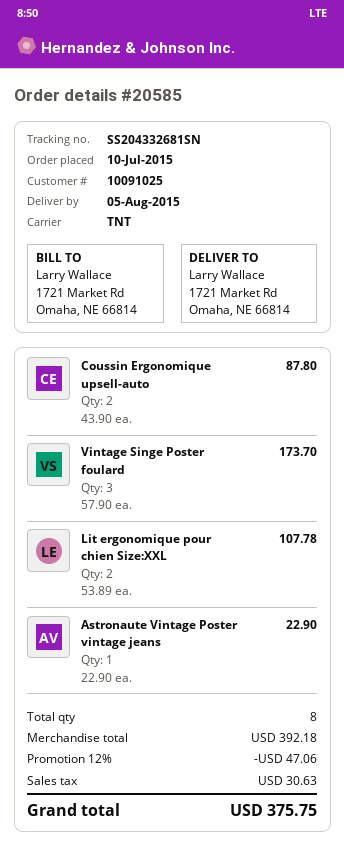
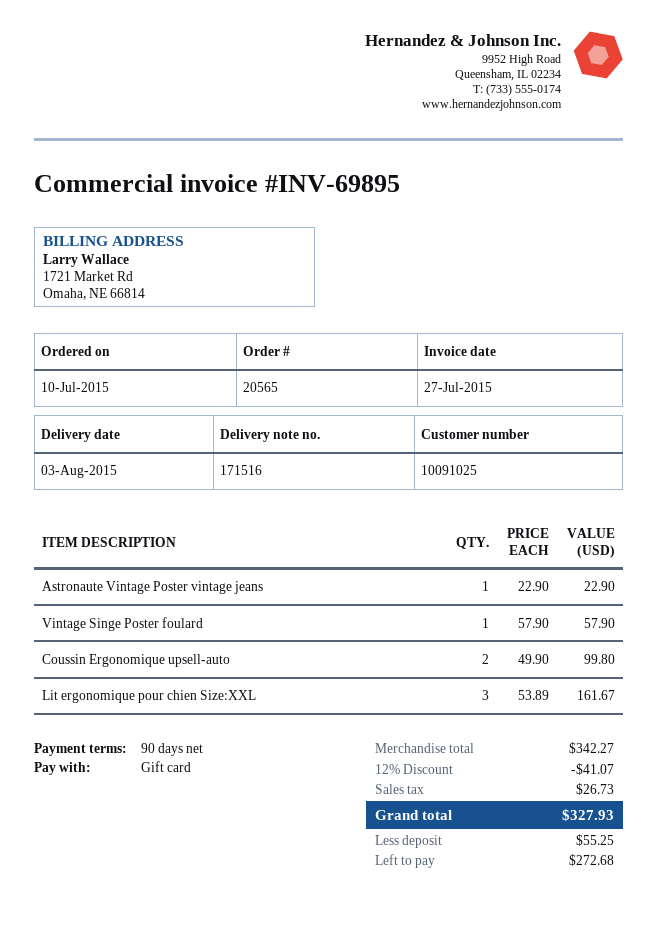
order number: 20585 -> 20565
delivery date: 2015-08-05 -> 2015-08-03
Coussin Ergonomique upsell-auto: 2 x 43.90 = 87.80 -> 2 x 49.90 = 99.80
Vintage Singe Poster foulard: 3 x 57.90 = 173.70 -> 1 x 57.90 = 57.90
Lit ergonomique pour chien Size:XXL: 2 x 53.89 = 107.78 -> 3 x 53.89 = 161.67
subtotal: 392.18 -> 342.27
discount: 12% = 47.06 -> 12% = 41.07
tax: 30.63 -> 26.73
total: 375.75 -> 327.93

